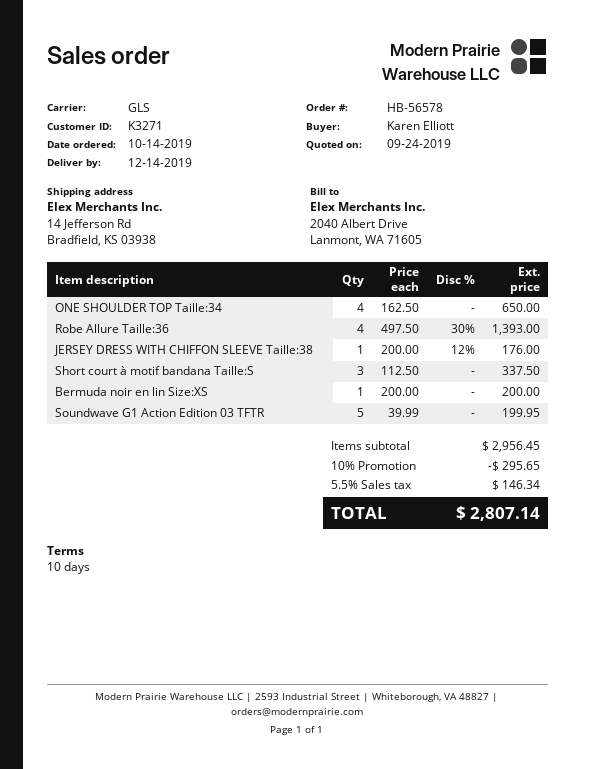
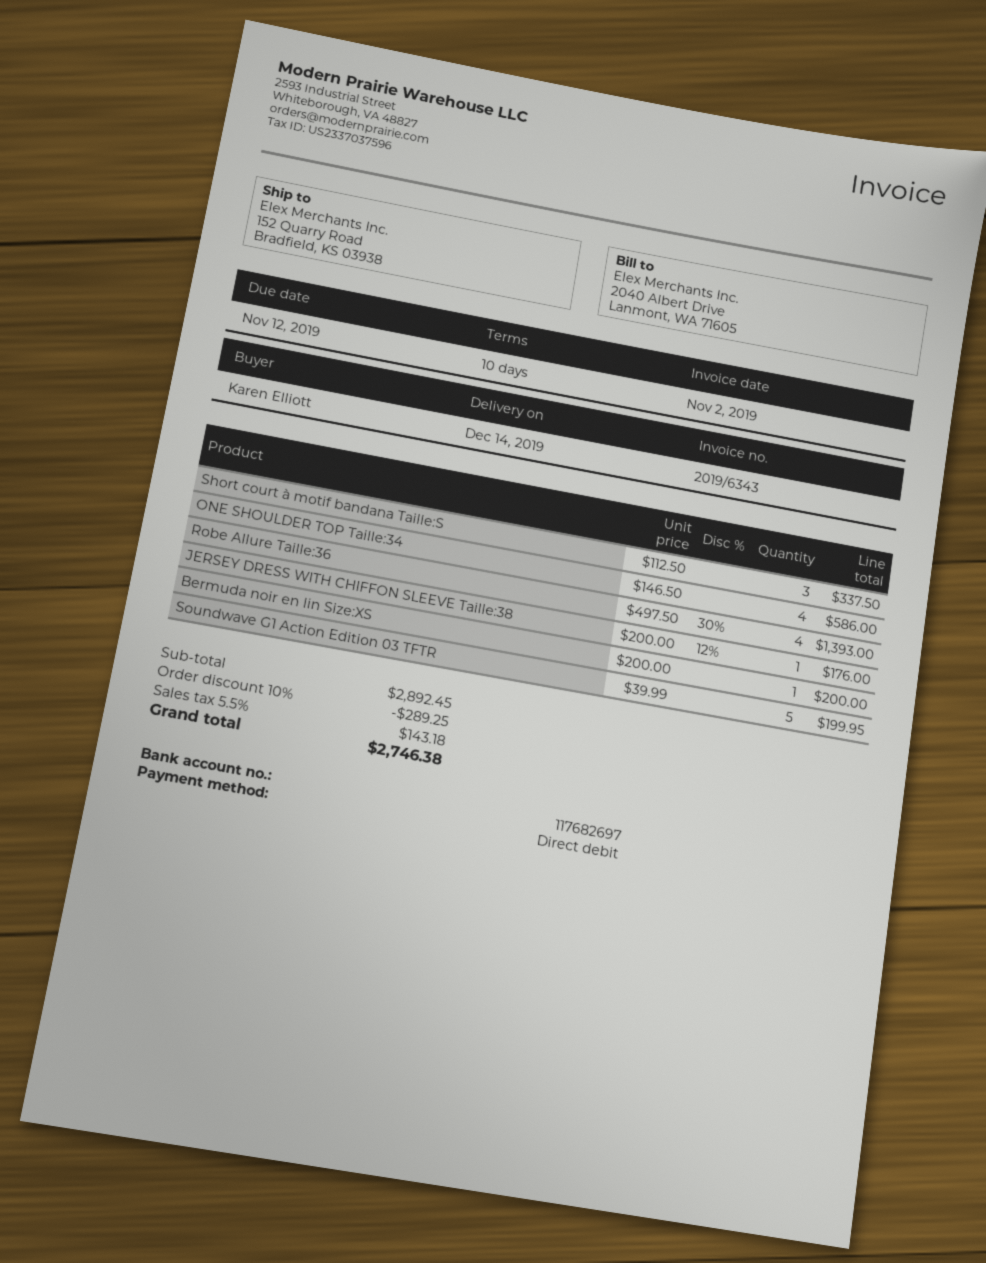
ship to: 14 Jefferson Rd, Bradfield, KS 03938 -> 152 Quarry Road, Bradfield, KS 03938
ONE SHOULDER TOP Taille:34: 4 x 162.50 = 650.00 -> 4 x 146.50 = 586.00
subtotal: 2956.45 -> 2892.45
discount: 10% = 295.65 -> 10% = 289.25
tax: 5.5% = 146.34 -> 5.5% = 143.18
total: 2807.14 -> 2746.38

